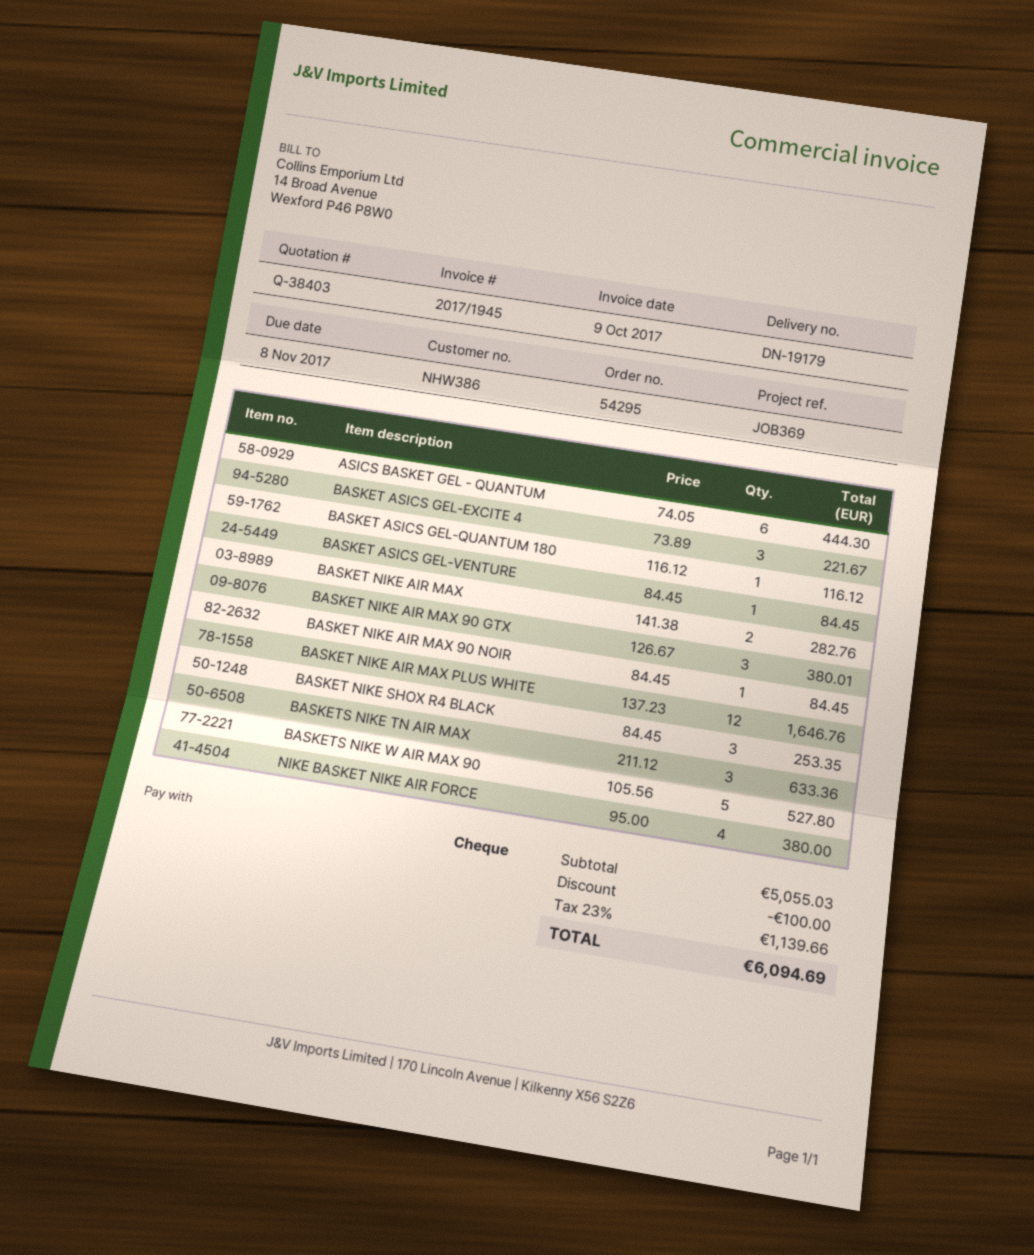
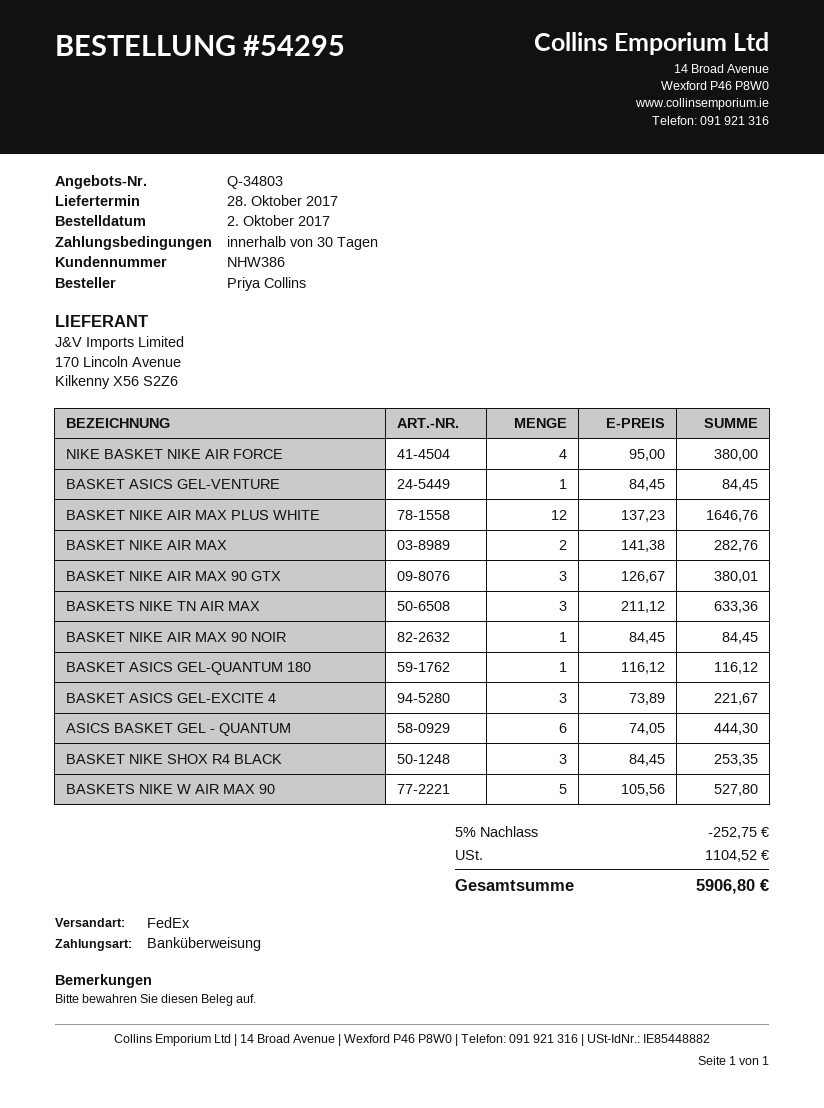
quote number: Q-38403 -> Q-34803
payment method: cheque -> bank transfer
discount: 100.00 -> 252.75
tax: 1139.66 -> 1104.52
total: 6094.69 -> 5906.80

